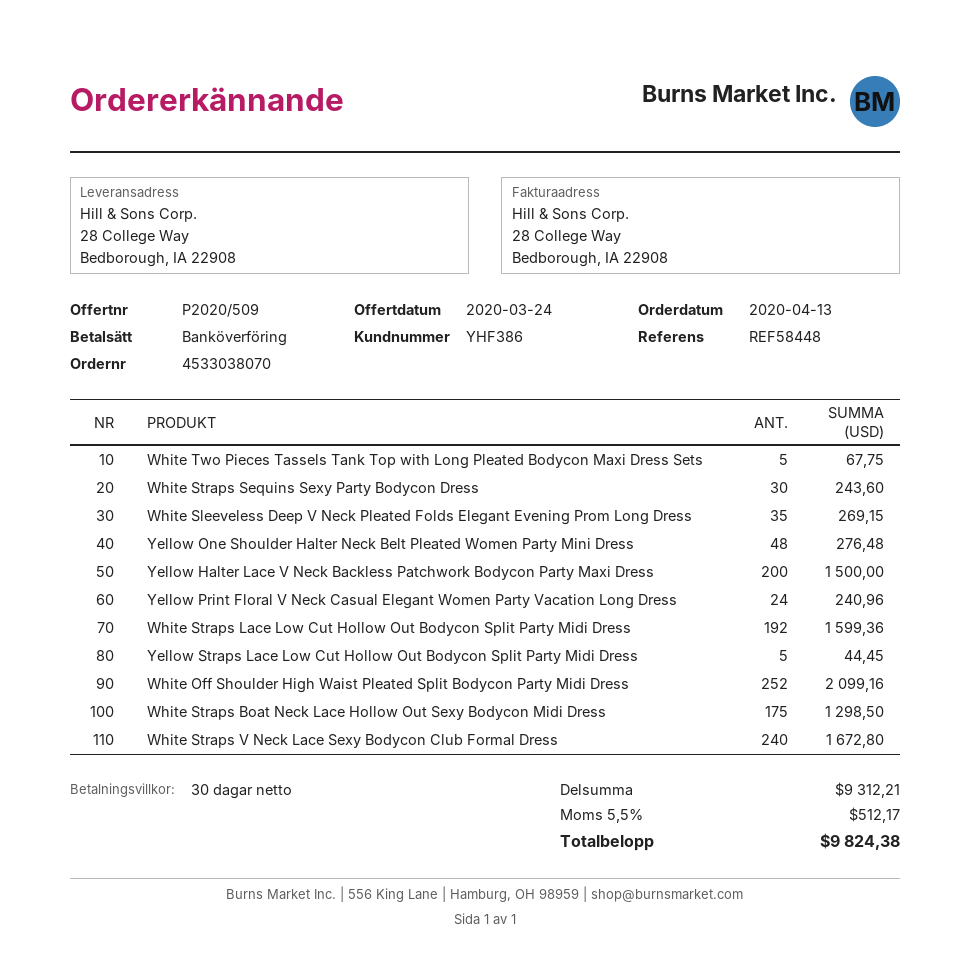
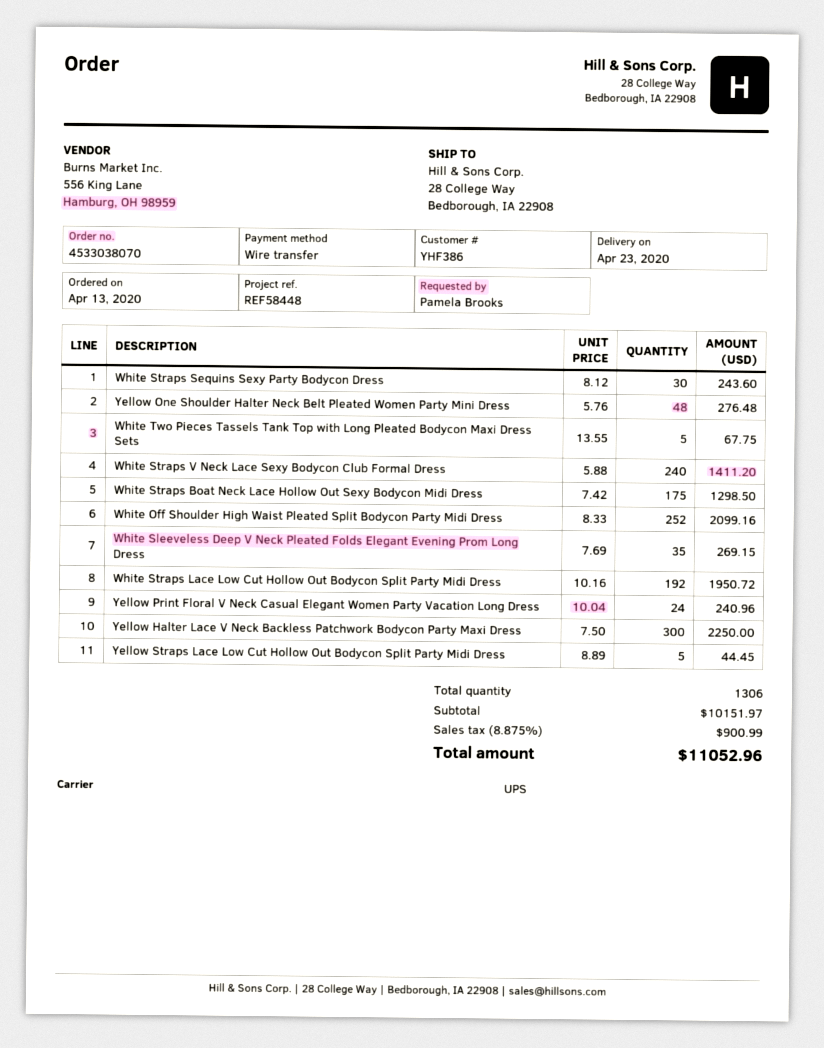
Yellow Halter Lace V Neck Backless Patchwork Bodycon Party Maxi Dress: 200 for 1500.00 -> 300 for 2250.00
White Straps Lace Low Cut Hollow Out Bodycon Split Party Midi Dress: 192 for 1599.36 -> 192 for 1950.72
White Straps V Neck Lace Sexy Bodycon Club Formal Dress: 240 for 1672.80 -> 240 for 1411.20
subtotal: 9312.21 -> 10151.97
tax: 5.5% = 512.17 -> 8.875% = 900.99
total: 9824.38 -> 11052.96

